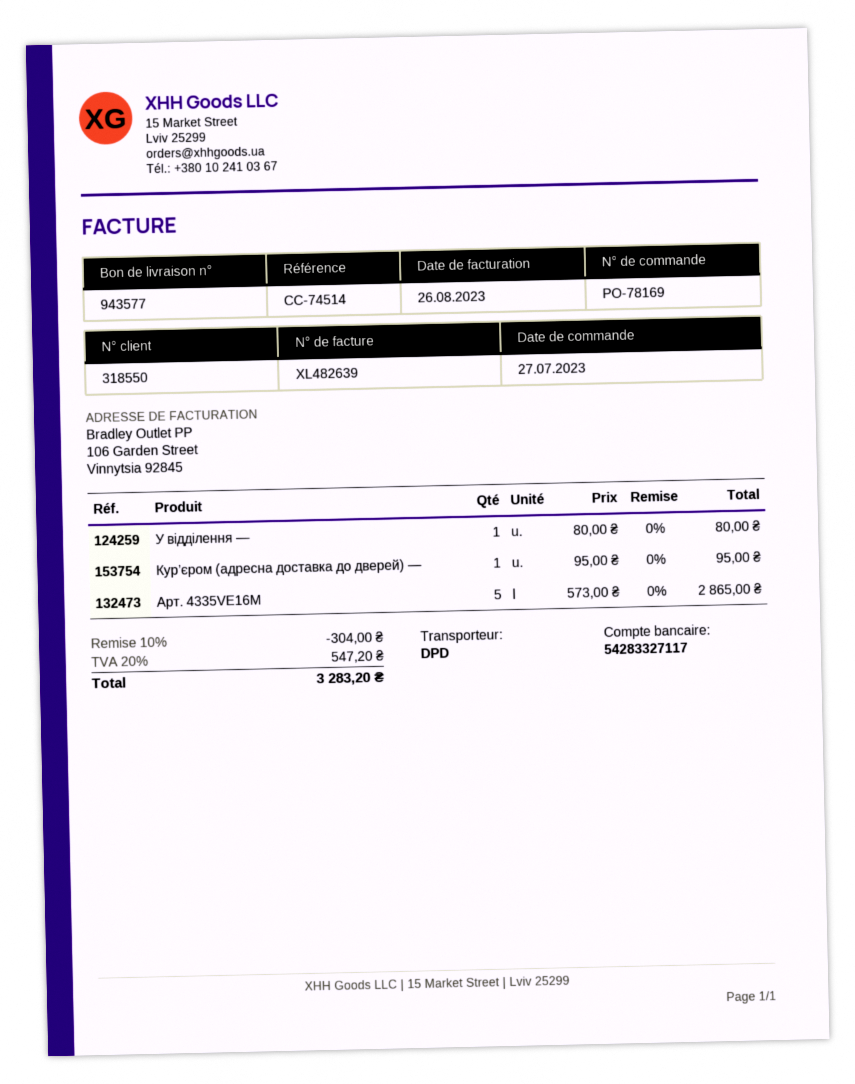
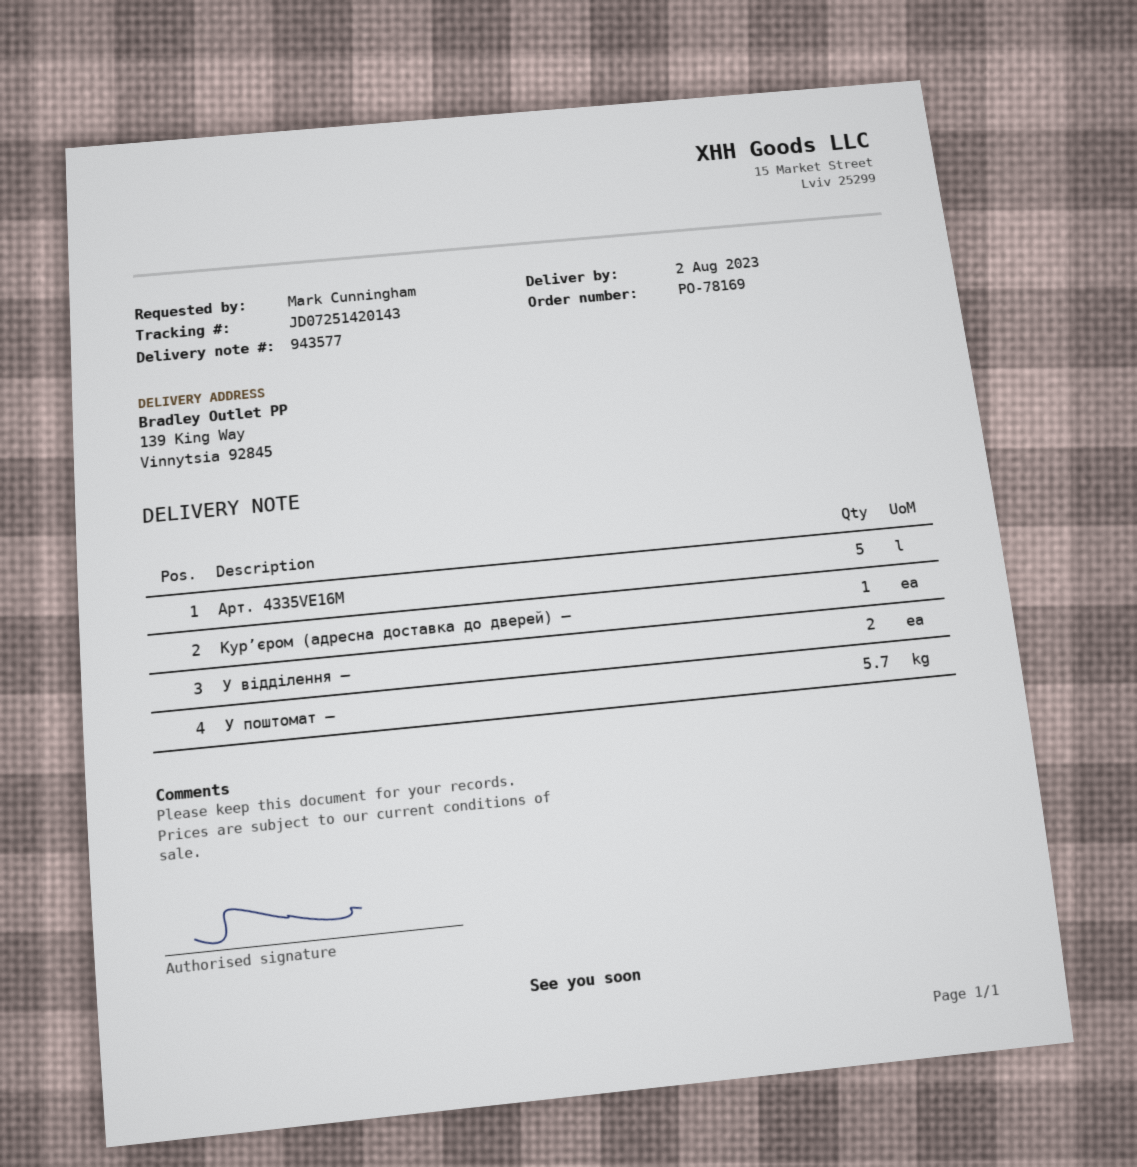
У відділення —: 1 -> 2
У поштомат —: none -> 5.7

